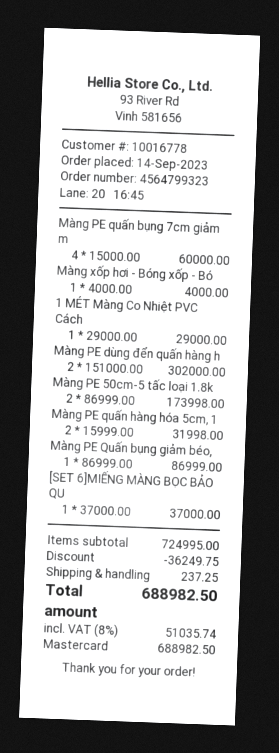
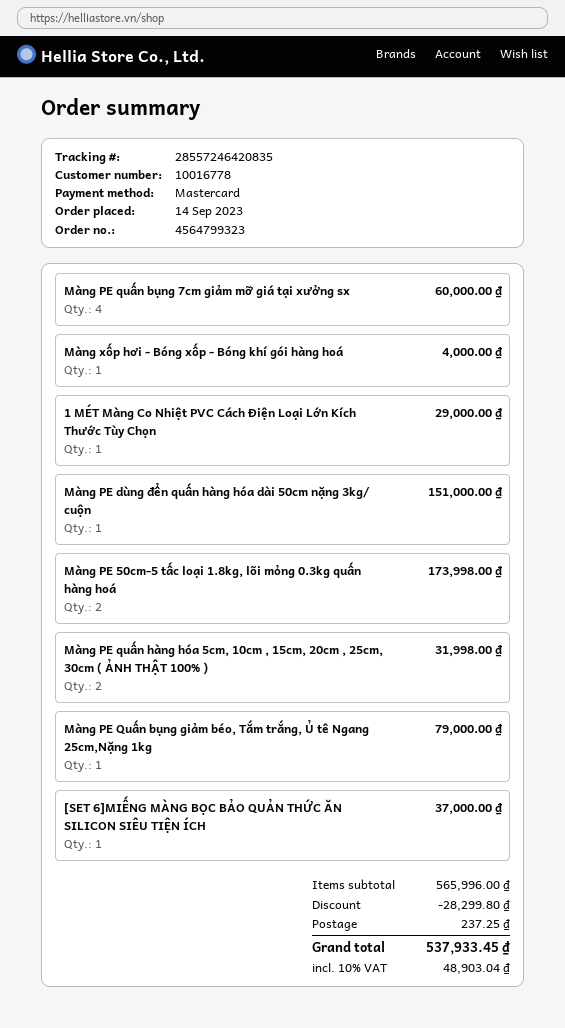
Màng PE dùng đển quấn hàng h: 2 for 302000.00 -> 1 for 151000.00
Màng PE Quấn bụng giảm béo,: 1 for 86999.00 -> 1 for 79000.00
subtotal: 724995.00 -> 565996.00
discount: 36249.75 -> 28299.80
tax: 8% = 51035.74 -> 10% = 48903.04
total: 688982.50 -> 537933.45

